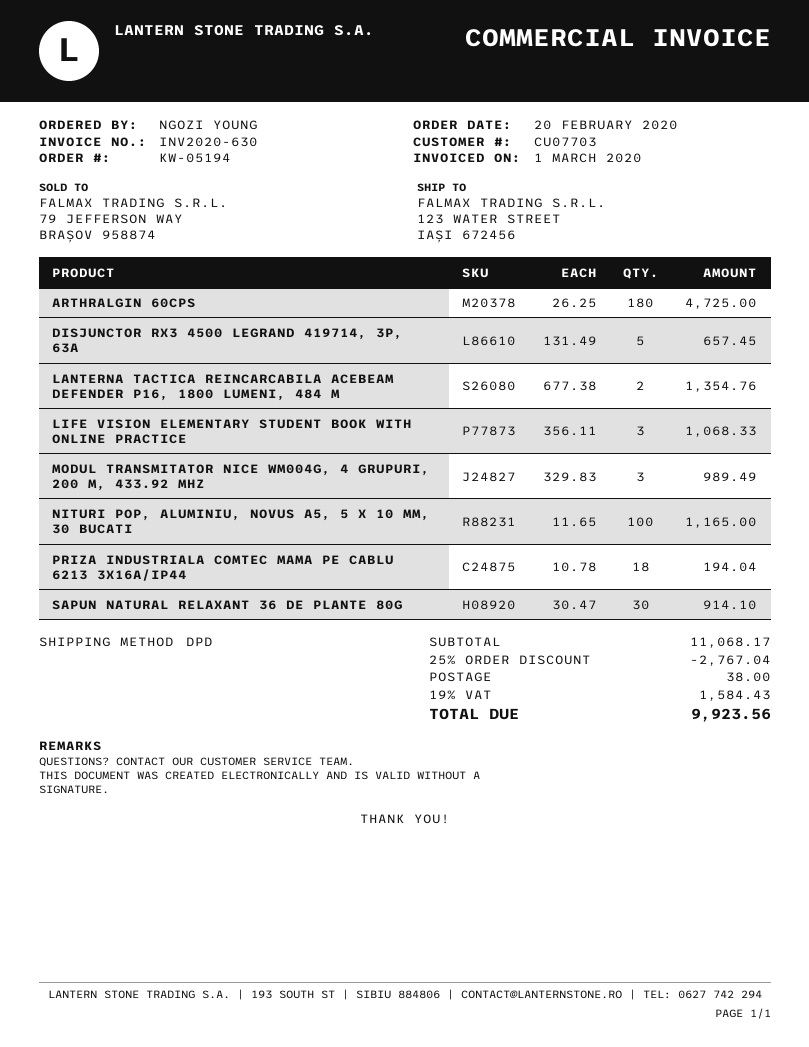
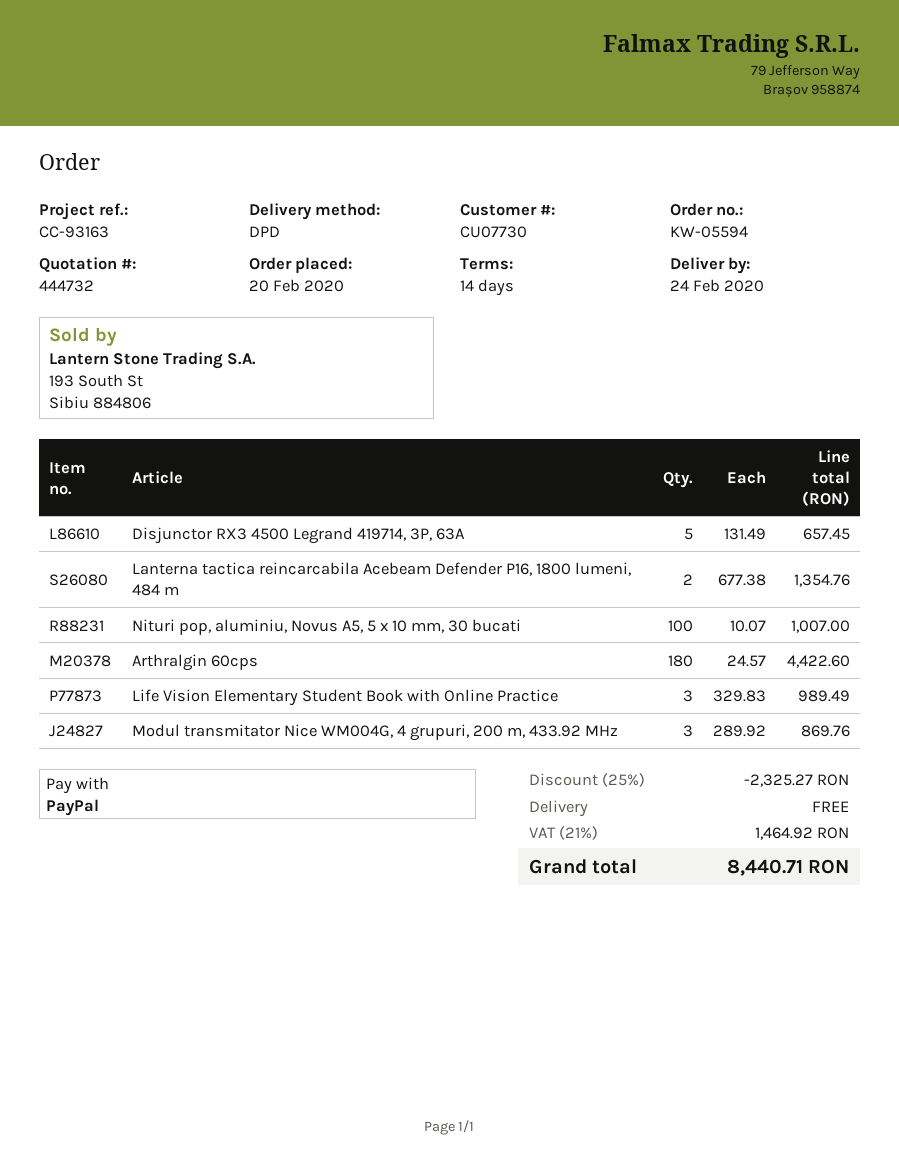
order number: KW-05194 -> KW-05594
customer number: CU07703 -> CU07730
ARTHRALGIN 60CPS: 180 x 26.25 = 4725.00 -> 180 x 24.57 = 4422.60
LIFE VISION ELEMENTARY STUDENT BOOK WITH ONLINE PRACTICE: 3 x 356.11 = 1068.33 -> 3 x 329.83 = 989.49
MODUL TRANSMITATOR NICE WM004G, 4 GRUPURI, 200 M, 433.92 MHZ: 3 x 329.83 = 989.49 -> 3 x 289.92 = 869.76
NITURI POP, ALUMINIU, NOVUS A5, 5 X 10 MM, 30 BUCATI: 100 x 11.65 = 1165.00 -> 100 x 10.07 = 1007.00
PRIZA INDUSTRIALA COMTEC MAMA PE CABLU 6213 3X16A/IP44: 18 x 10.78 = 194.04 -> none
SAPUN NATURAL RELAXANT 36 DE PLANTE 80G: 30 x 30.47 = 914.10 -> none
discount: 25% = 2767.04 -> 25% = 2325.27
shipping: 38.00 -> 0.00
tax: 19% = 1584.43 -> 21% = 1464.92
total: 9923.56 -> 8440.71

